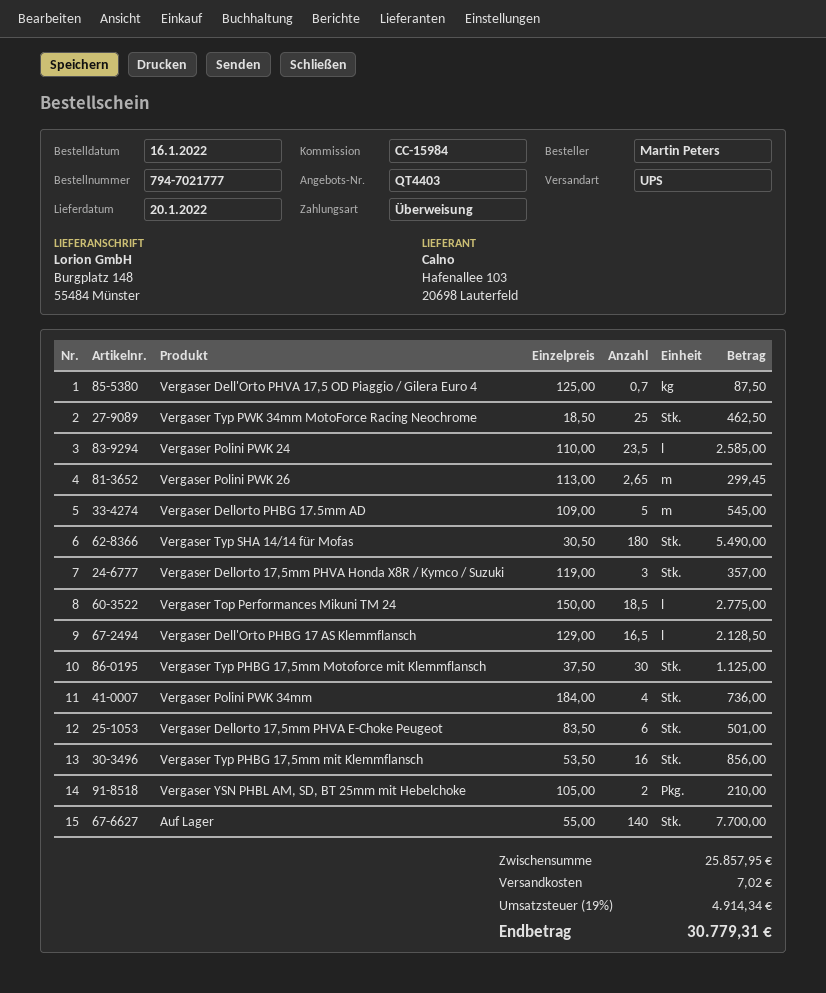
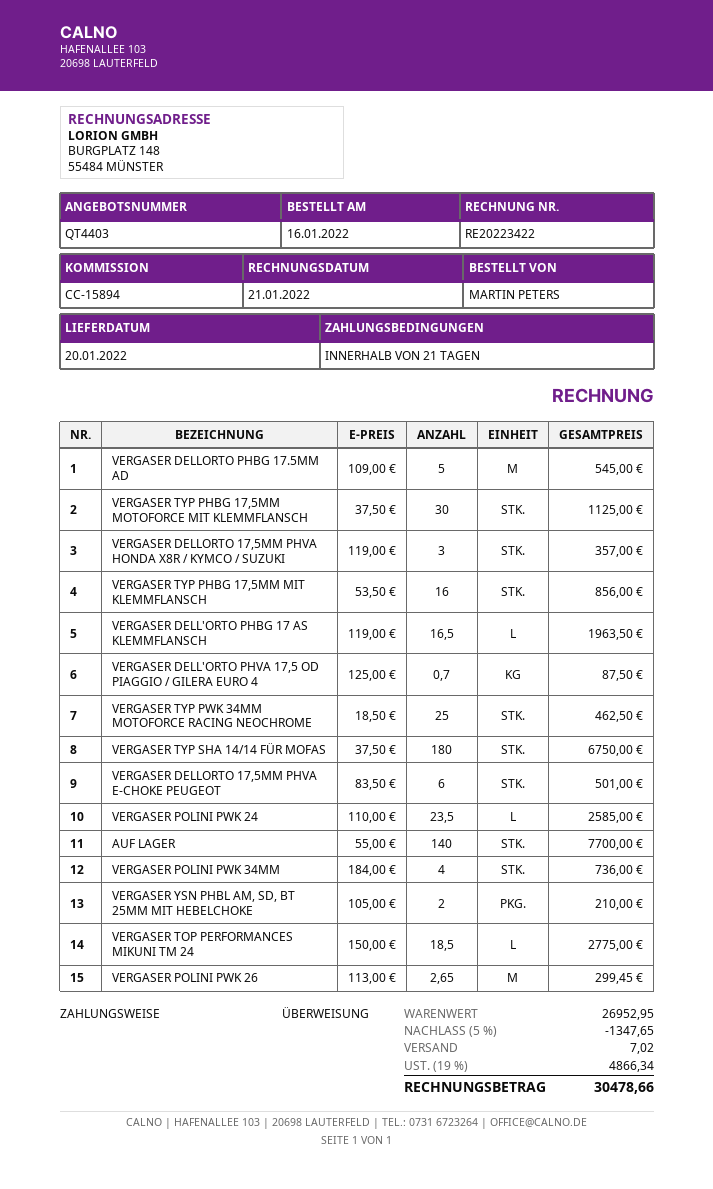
reference: CC-15984 -> CC-15894
Vergaser Typ SHA 14/14 für Mofas: 180 x 30.50 = 5490.00 -> 180 x 37.50 = 6750.00
Vergaser Dell'Orto PHBG 17 AS Klemmflansch: 16.5 x 129.00 = 2128.50 -> 16.5 x 119.00 = 1963.50
subtotal: 25857.95 -> 26952.95
discount: none -> 5% = 1347.65
tax: 19% = 4914.34 -> 19% = 4866.34
total: 30779.31 -> 30478.66

